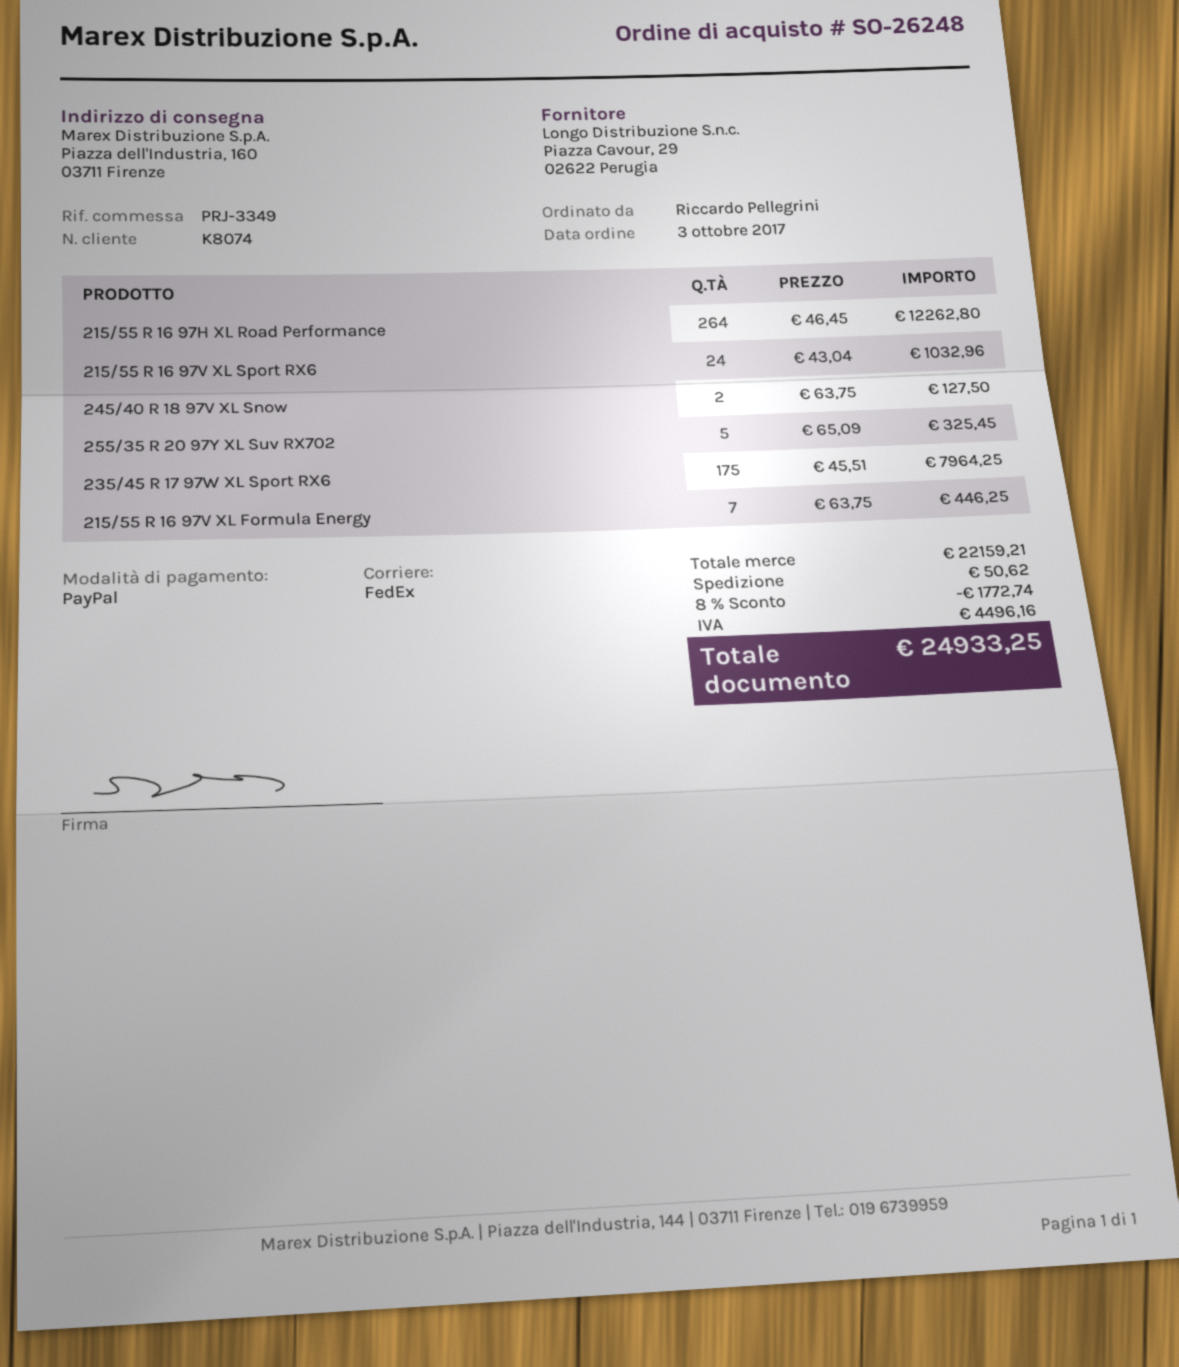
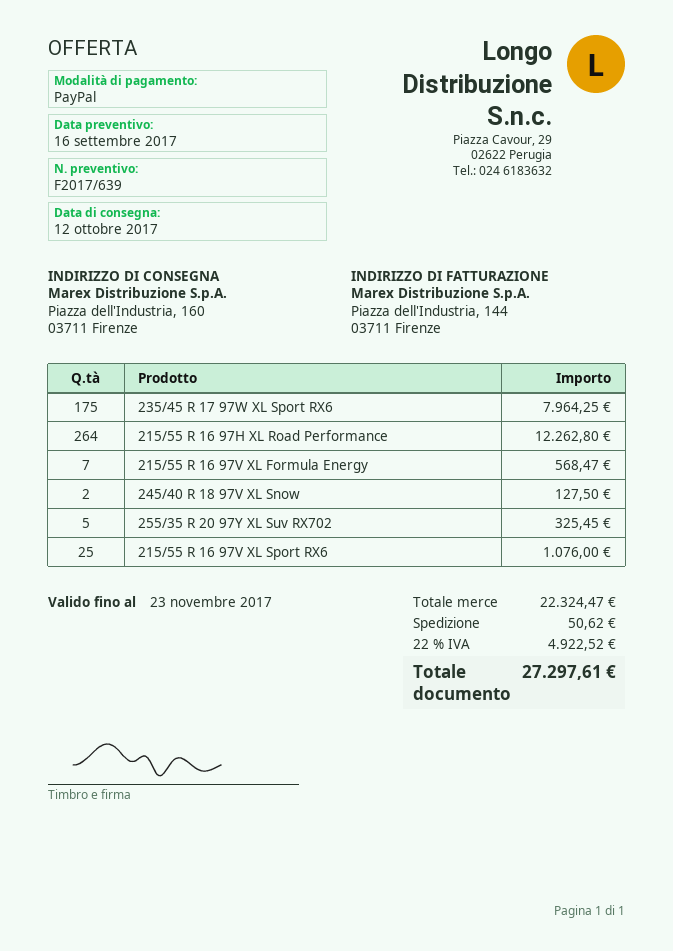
215/55 R 16 97V XL Sport RX6: 24 for 1032.96 -> 25 for 1076.00
215/55 R 16 97V XL Formula Energy: 7 for 446.25 -> 7 for 568.47
subtotal: 22159.21 -> 22324.47
discount: 8% = 1772.74 -> none
tax: 4496.16 -> 4922.52
total: 24933.25 -> 27297.61

